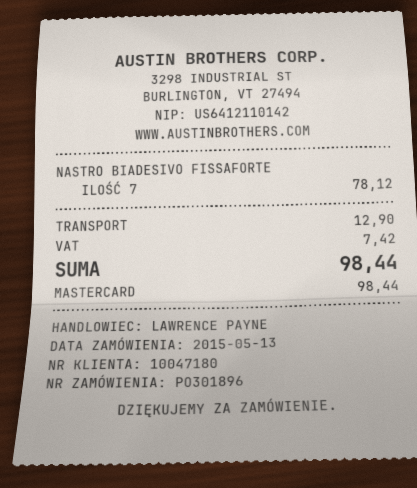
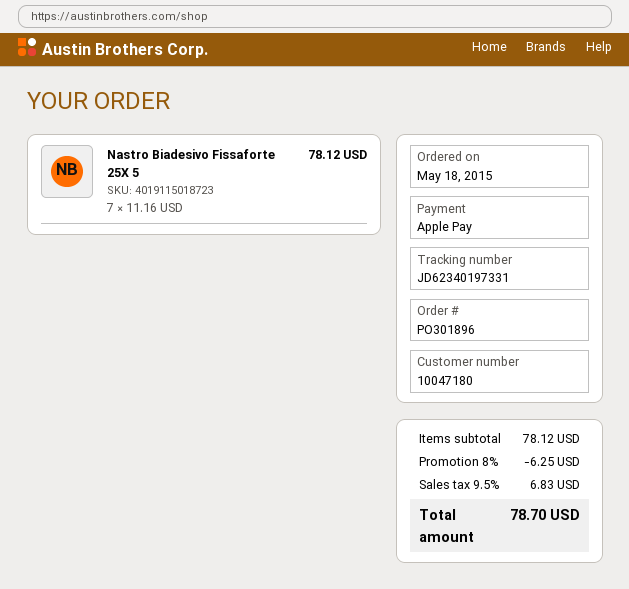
order date: 2015-05-13 -> 2015-05-18
payment method: Mastercard -> Apple Pay
discount: none -> 8% = 6.25
shipping: 12.90 -> none
tax: 7.42 -> 6.83
total: 98.44 -> 78.70

